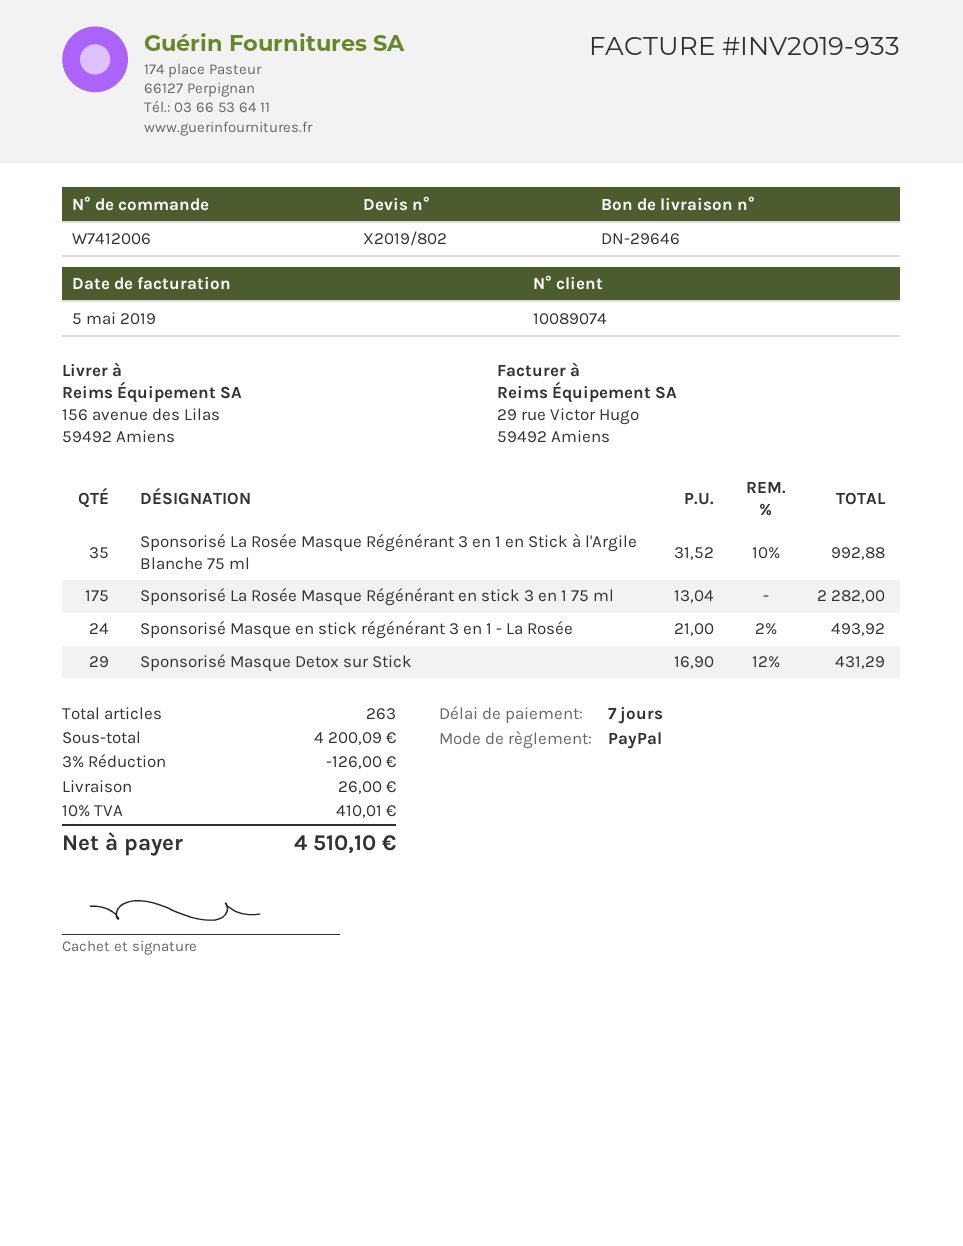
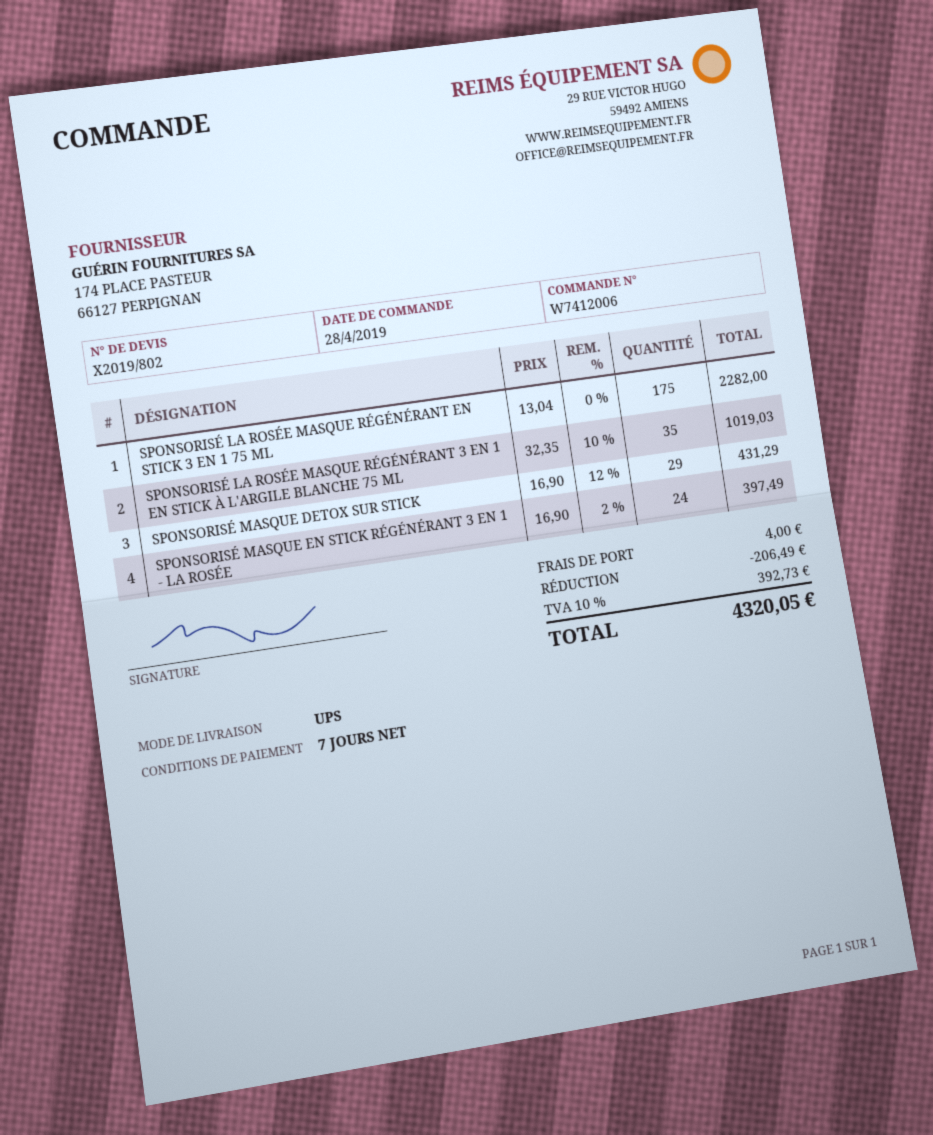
Sponsorisé La Rosée Masque Régénérant 3 en 1 en Stick à l'Argile Blanche 75 ml: 35 x 31.52 - 10% = 992.88 -> 35 x 32.35 - 10% = 1019.03
Sponsorisé Masque en stick régénérant 3 en 1 - La Rosée: 24 x 21.00 - 2% = 493.92 -> 24 x 16.90 - 2% = 397.49
discount: 126.00 -> 206.49
shipping: 26.00 -> 4.00
tax: 10% = 410.01 -> 10% = 392.73
total: 4510.10 -> 4320.05

